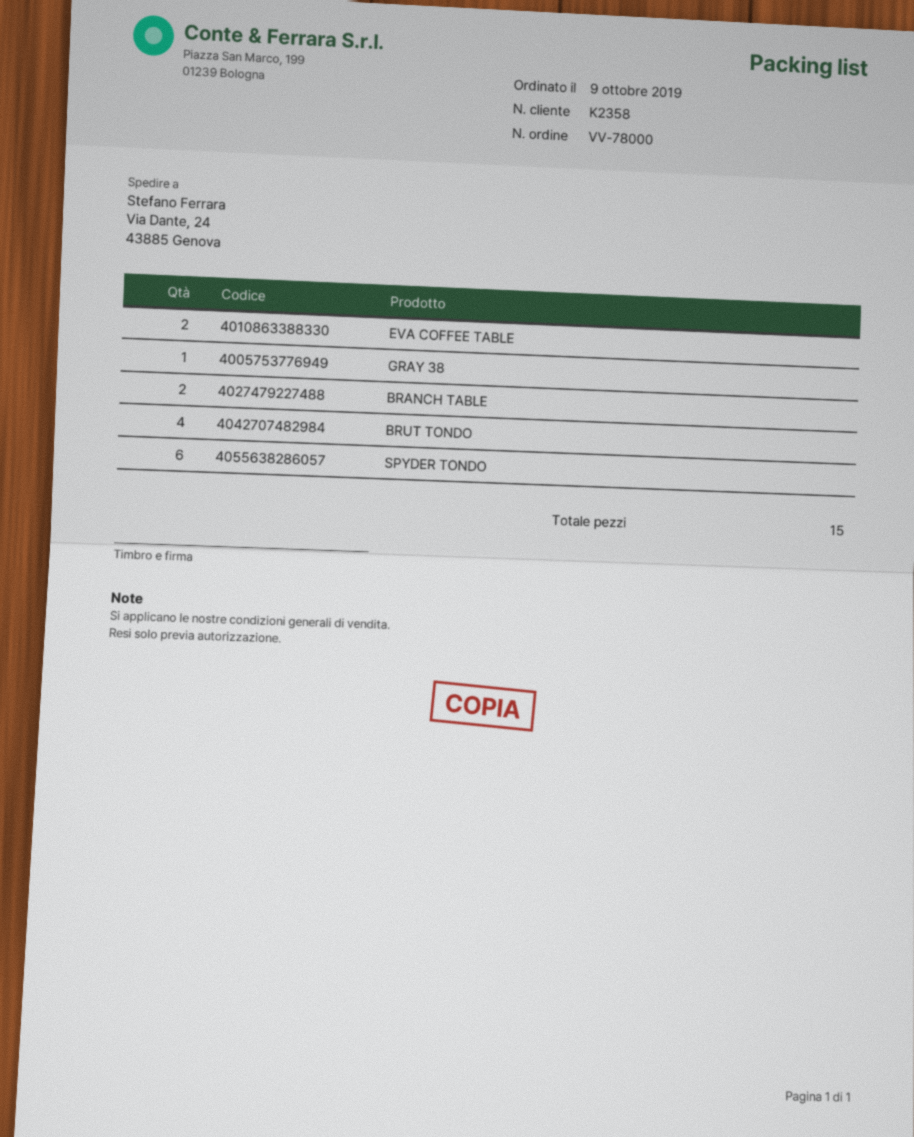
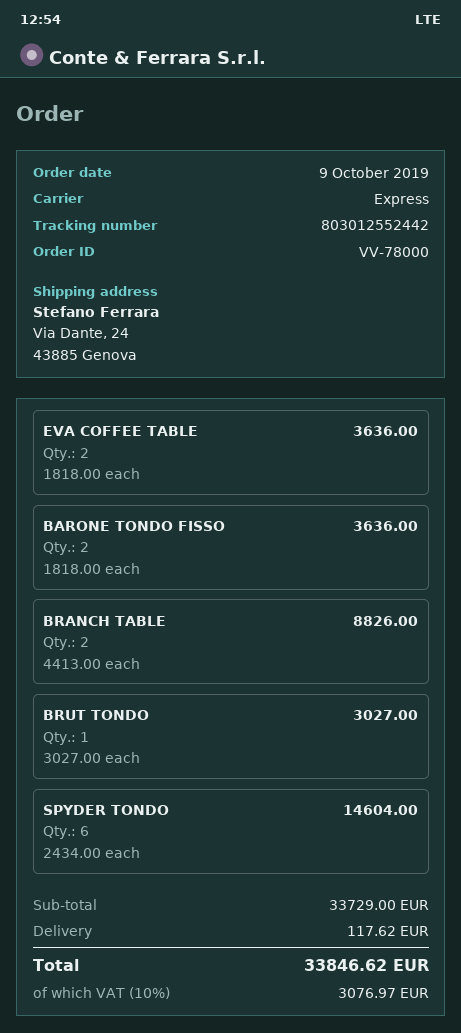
GRAY 38: 1 -> none
BRUT TONDO: 4 -> 1
BARONE TONDO FISSO: none -> 2

